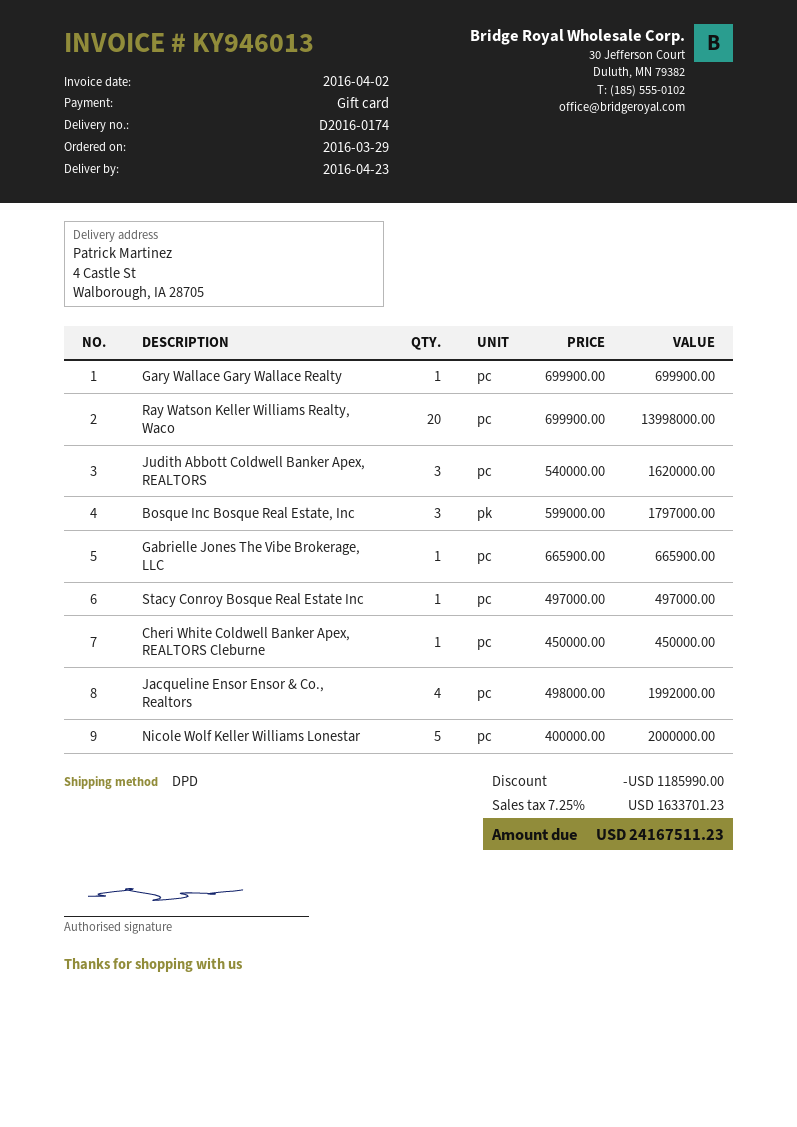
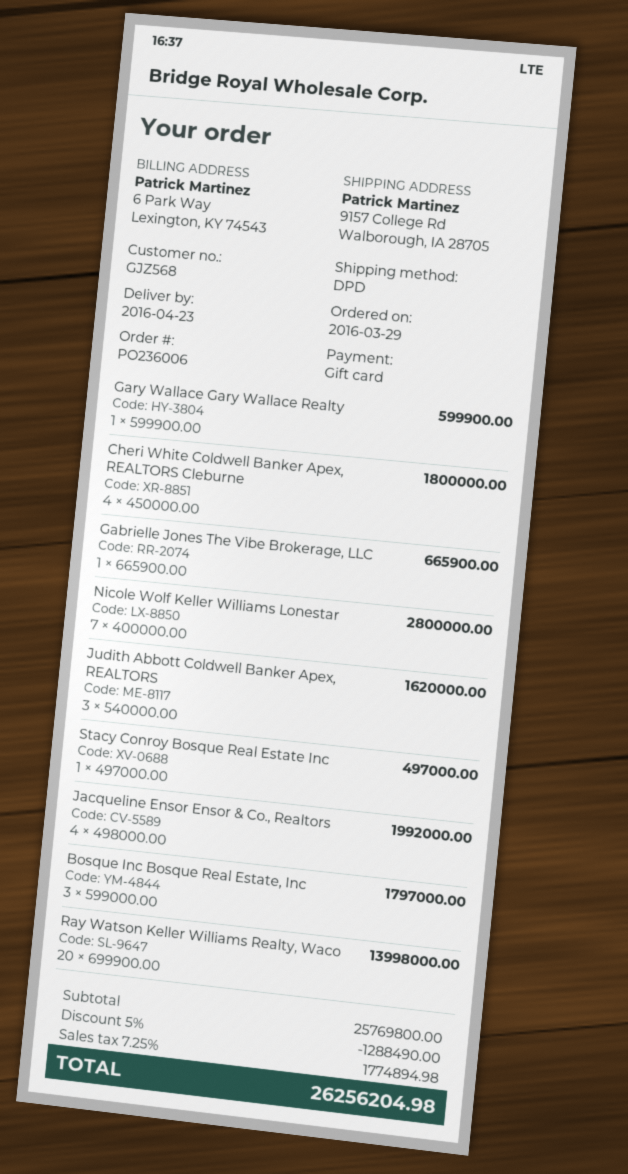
ship to: 4 Castle St, Walborough, IA 28705 -> 9157 College Rd, Walborough, IA 28705
Gary Wallace Gary Wallace Realty: 1 x 699900.00 = 699900.00 -> 1 x 599900.00 = 599900.00
Cheri White Coldwell Banker Apex, REALTORS Cleburne: 1 x 450000.00 = 450000.00 -> 4 x 450000.00 = 1800000.00
Nicole Wolf Keller Williams Lonestar: 5 x 400000.00 = 2000000.00 -> 7 x 400000.00 = 2800000.00
discount: 1185990.00 -> 1288490.00
tax: 7.25% = 1633701.23 -> 7.25% = 1774894.98
total: 24167511.23 -> 26256204.98

